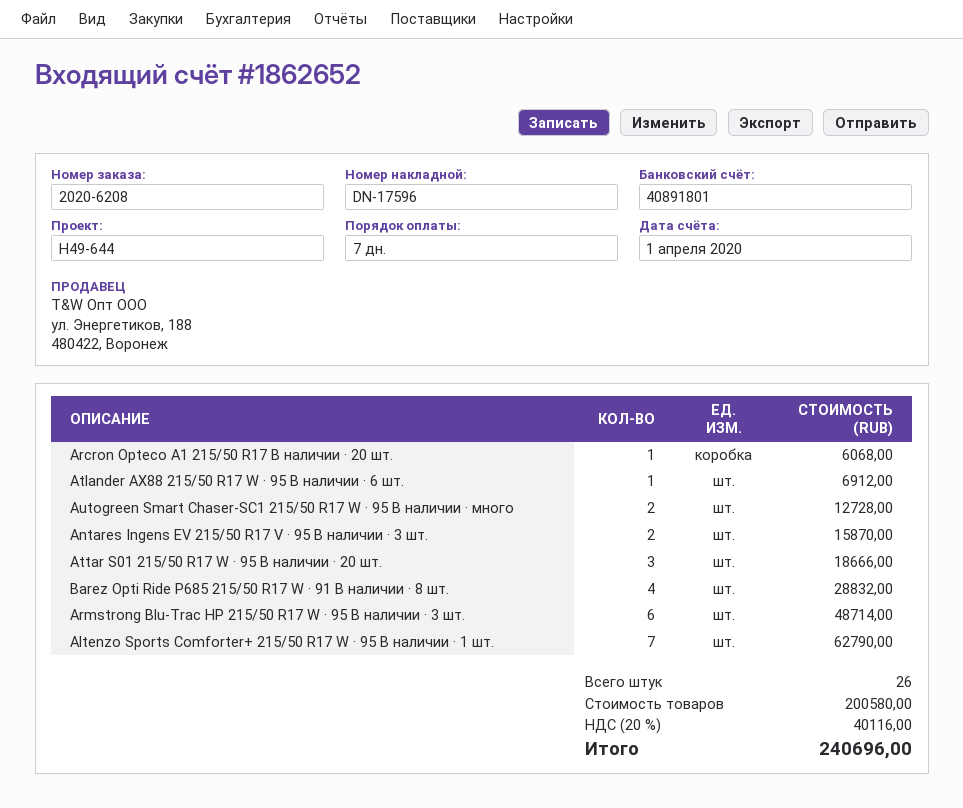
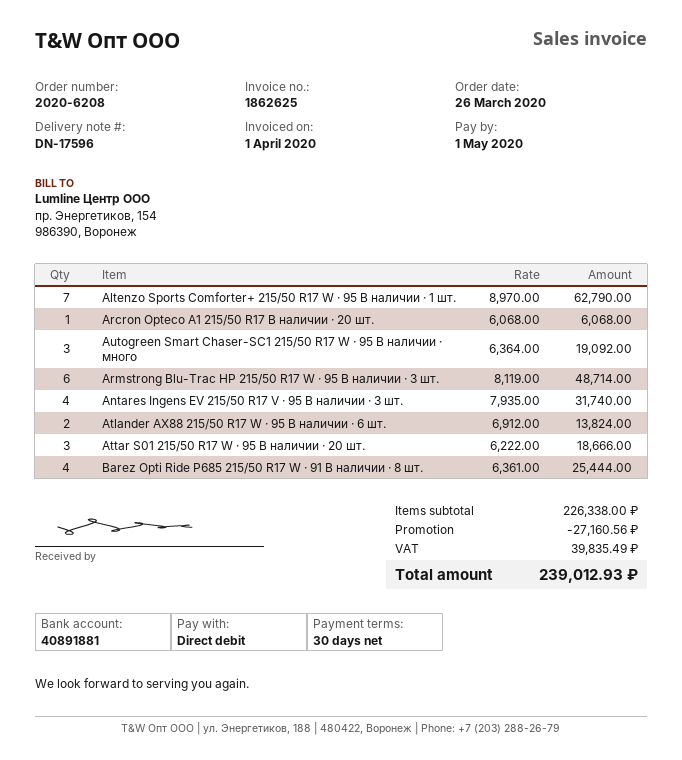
invoice number: 1862652 -> 1862625
payment terms: 7 days -> 30 days
bank account: 40891801 -> 40891881
Atlander AX88 215/50 R17 W · 95 В наличии · 6 шт.: 1 for 6912.00 -> 2 for 13824.00
Autogreen Smart Chaser-SC1 215/50 R17 W · 95 В наличии · много: 2 for 12728.00 -> 3 for 19092.00
Antares Ingens EV 215/50 R17 V · 95 В наличии · 3 шт.: 2 for 15870.00 -> 4 for 31740.00
Barez Opti Ride P685 215/50 R17 W · 91 В наличии · 8 шт.: 4 for 28832.00 -> 4 for 25444.00
subtotal: 200580.00 -> 226338.00
discount: none -> 27160.56
tax: 40116.00 -> 39835.49
total: 240696.00 -> 239012.93

